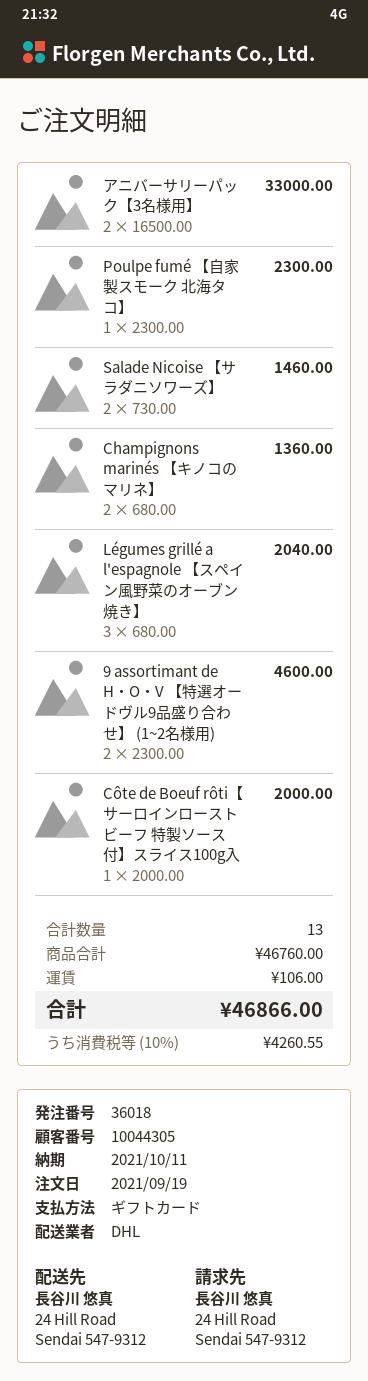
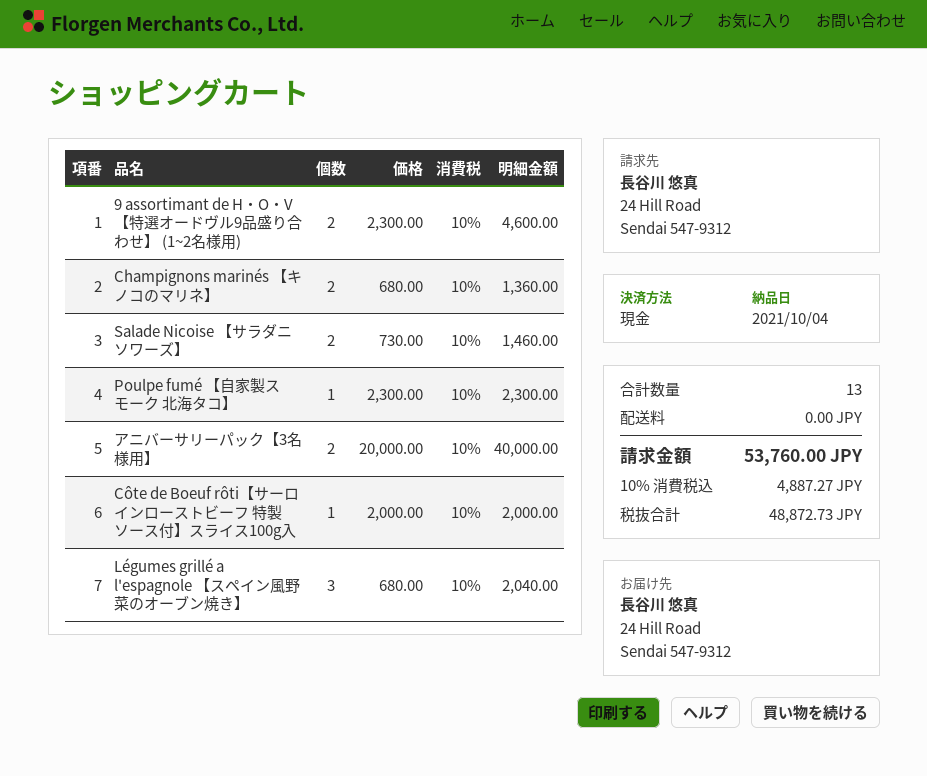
delivery date: 2021-10-11 -> 2021-10-04
payment method: gift card -> cash
アニバーサリーパック【3名様用】: 2 x 16500.00 = 33000.00 -> 2 x 20000.00 = 40000.00
shipping: 106.00 -> 0.00
tax: 10% = 4260.55 -> 10% = 4887.27
total: 46866.00 -> 53760.00

